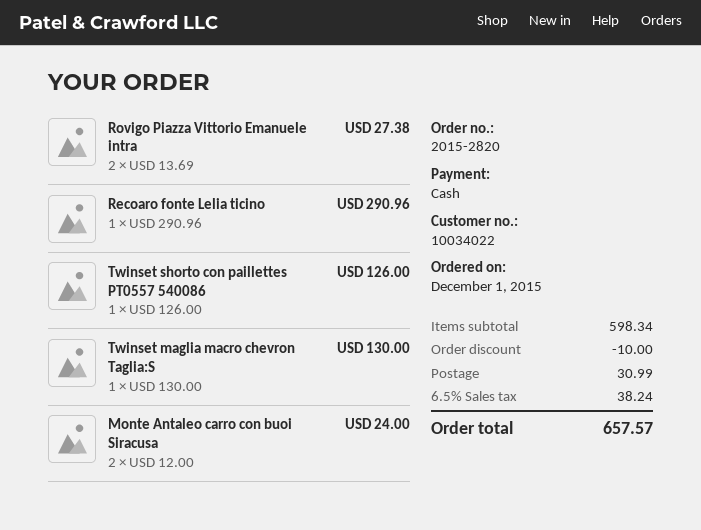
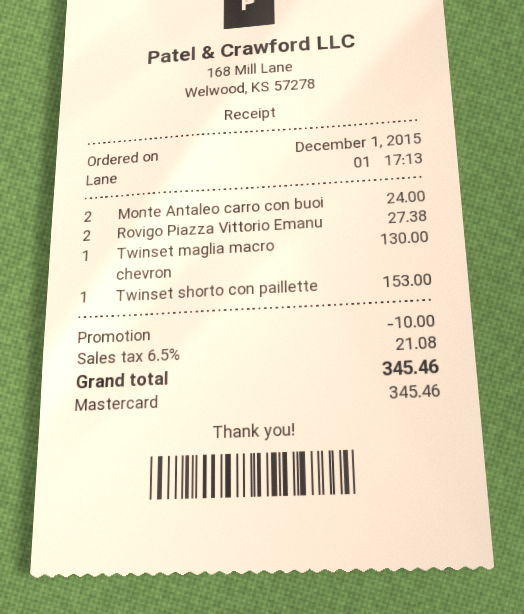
payment method: cash -> Mastercard
Recoaro fonte Lelia ticino: 1 for 290.96 -> none
Twinset shorto con paillettes PT0557 540086: 1 for 126.00 -> 1 for 153.00
shipping: 30.99 -> none
tax: 6.5% = 38.24 -> 6.5% = 21.08
total: 657.57 -> 345.46

